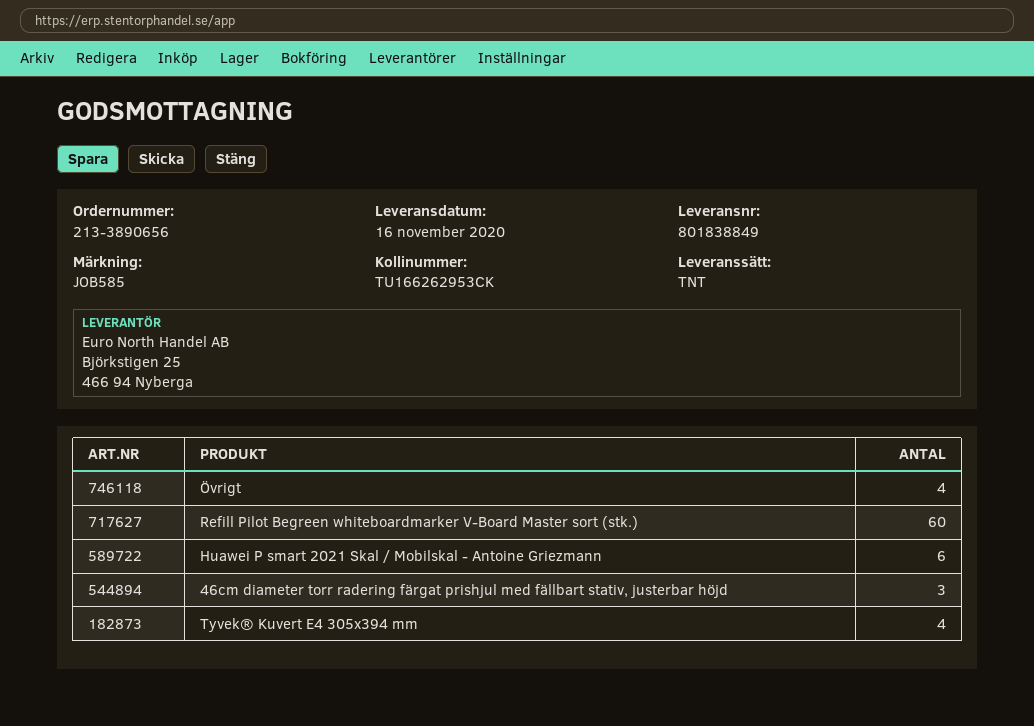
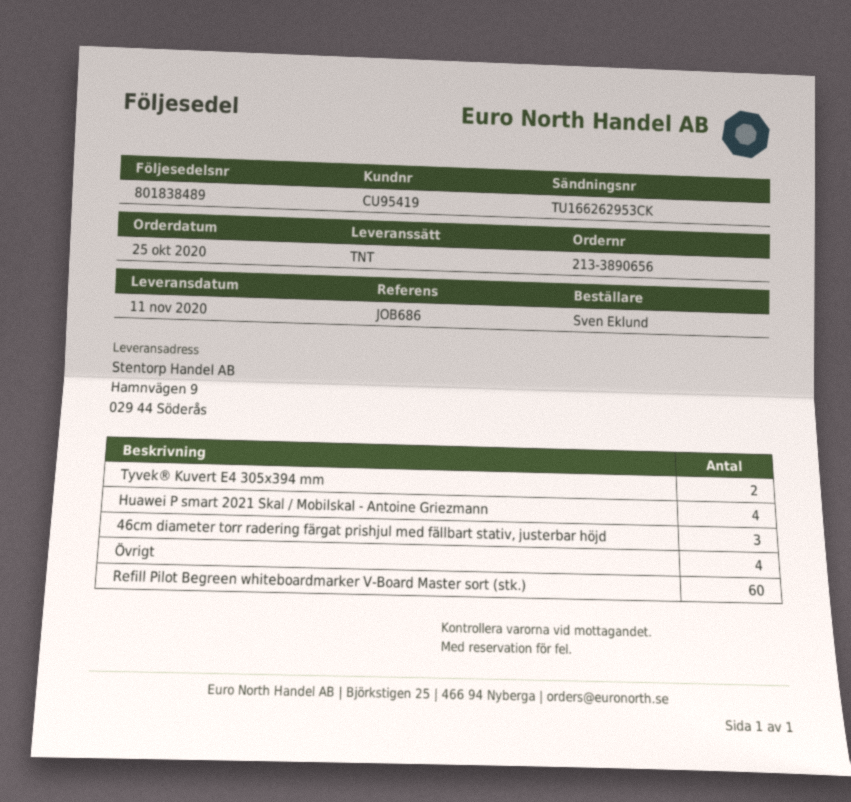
delivery note number: 801838849 -> 801838489
delivery date: 2020-11-16 -> 2020-11-11
reference: JOB585 -> JOB686
Huawei P smart 2021 Skal / Mobilskal - Antoine Griezmann: 6 -> 4
Tyvek® Kuvert E4 305x394 mm: 4 -> 2

